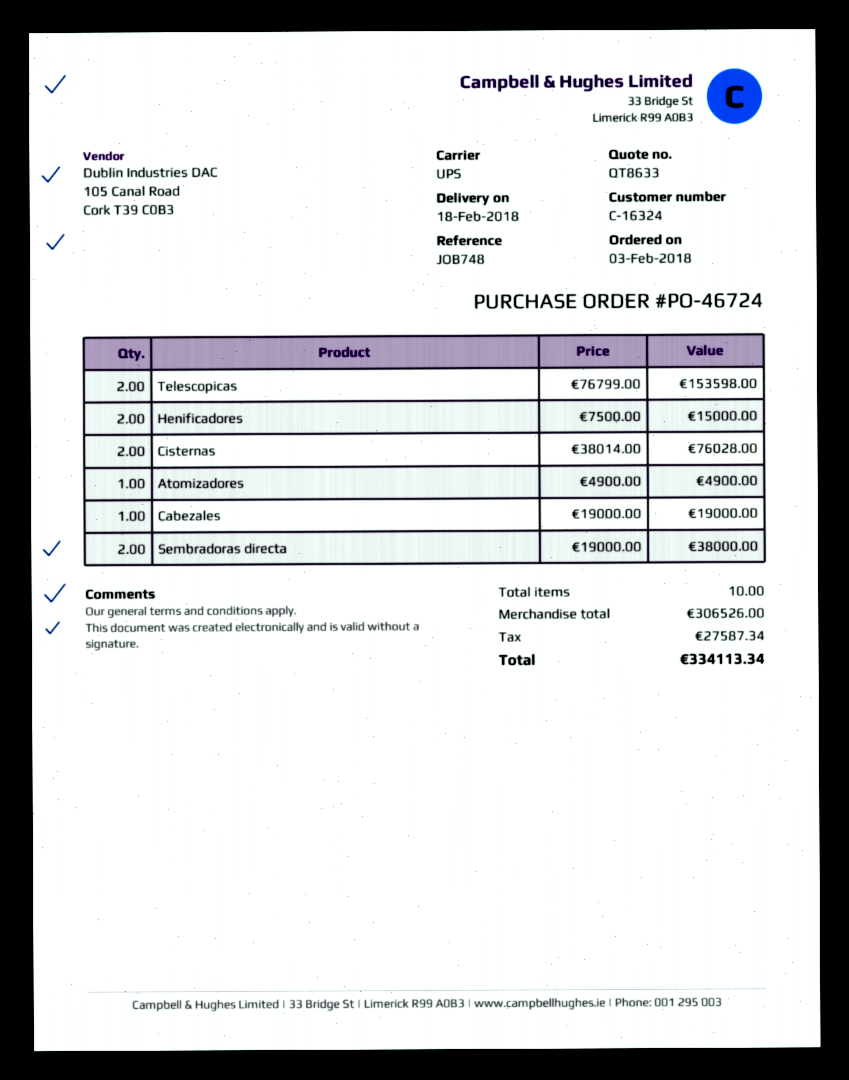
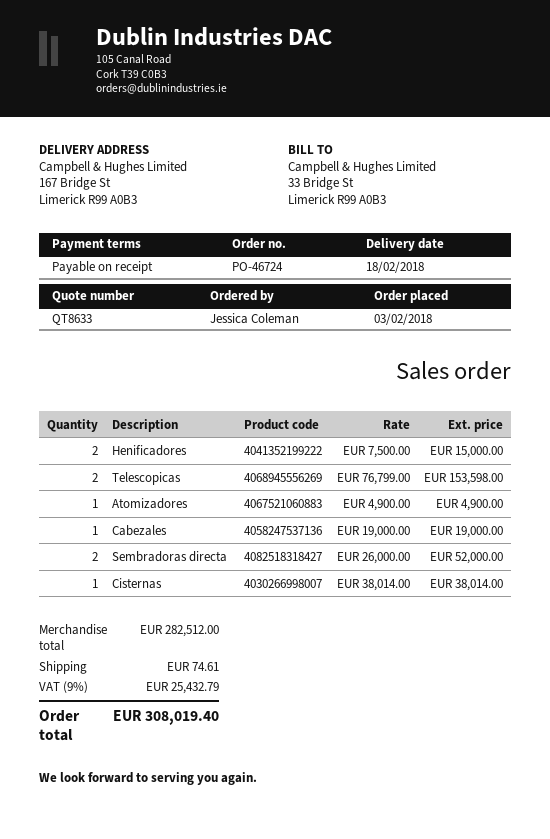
Cisternas: 2 x 38014.00 = 76028.00 -> 1 x 38014.00 = 38014.00
Sembradoras directa: 2 x 19000.00 = 38000.00 -> 2 x 26000.00 = 52000.00
subtotal: 306526.00 -> 282512.00
shipping: none -> 74.61
tax: 27587.34 -> 25432.79
total: 334113.34 -> 308019.40

